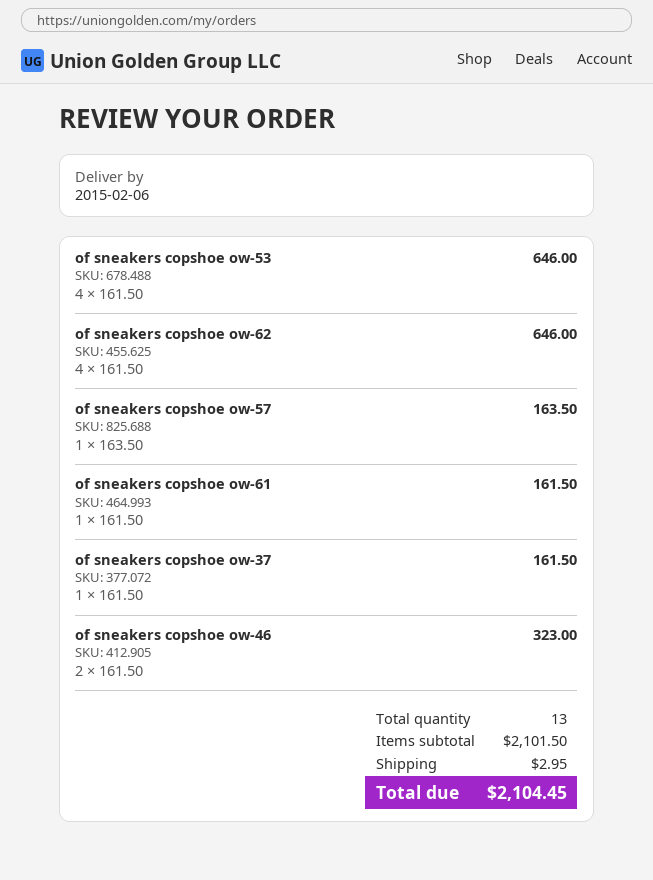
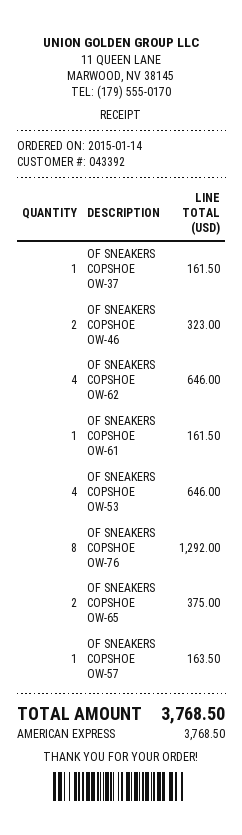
OF SNEAKERS COPSHOE OW-76: none -> 8 for 1292.00
OF SNEAKERS COPSHOE OW-65: none -> 2 for 375.00
shipping: 2.95 -> none
total: 2104.45 -> 3768.50

